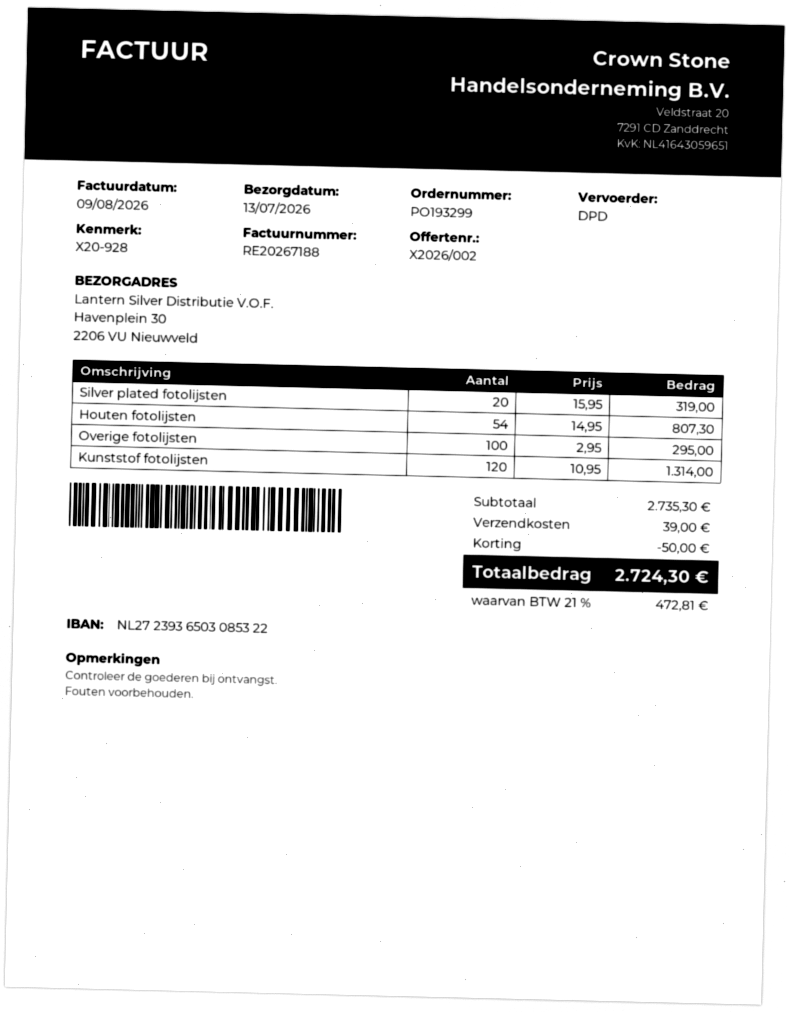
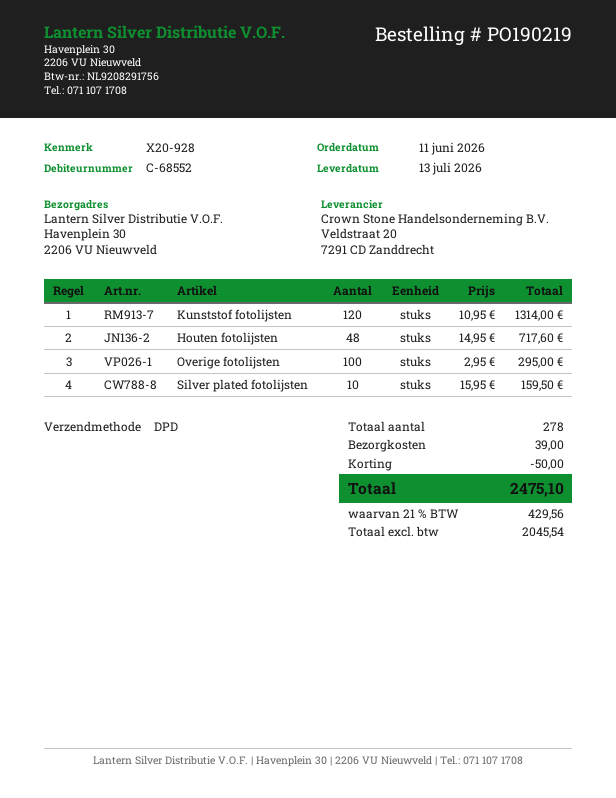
order number: PO193299 -> PO190219
Silver plated fotolijsten: 20 x 15.95 = 319.00 -> 10 x 15.95 = 159.50
Houten fotolijsten: 54 x 14.95 = 807.30 -> 48 x 14.95 = 717.60
tax: 21% = 472.81 -> 21% = 429.56
total: 2724.30 -> 2475.10

